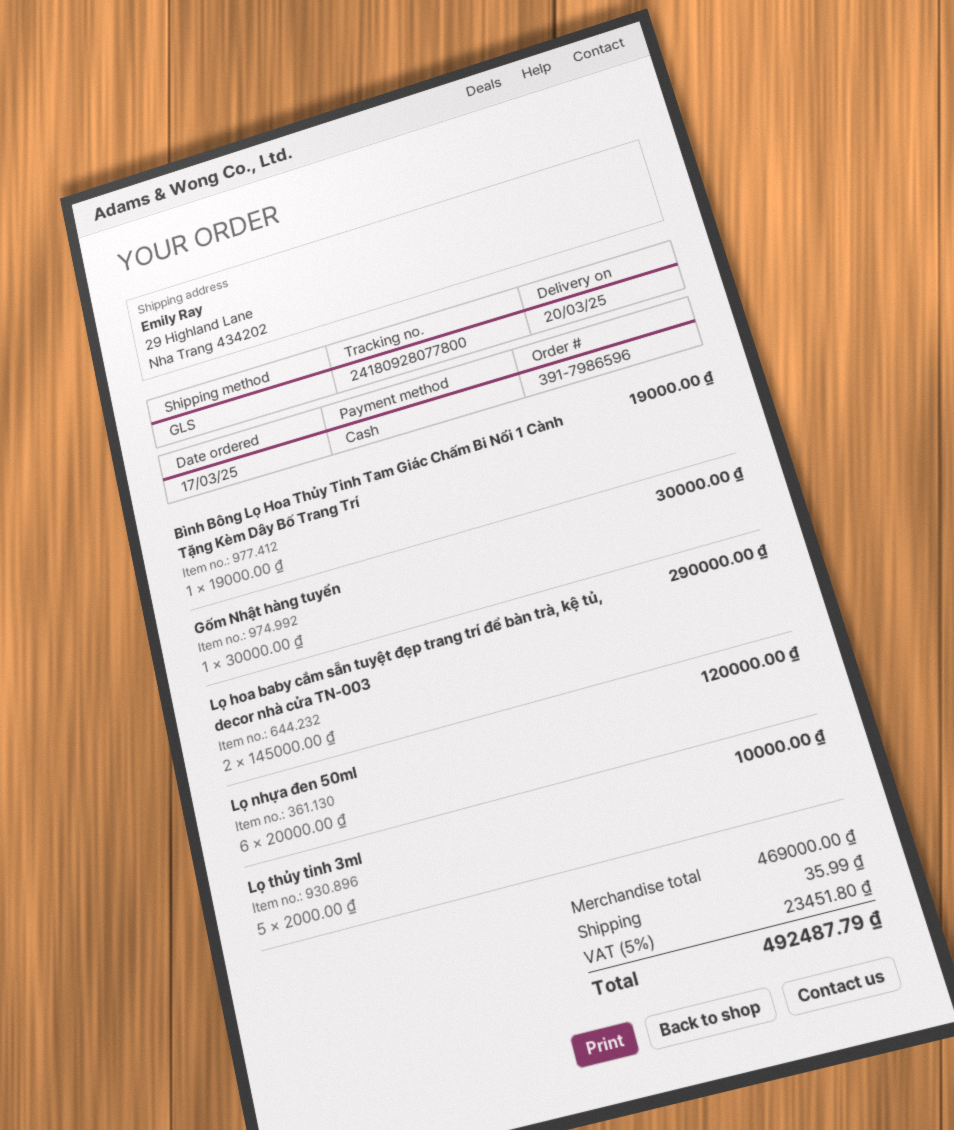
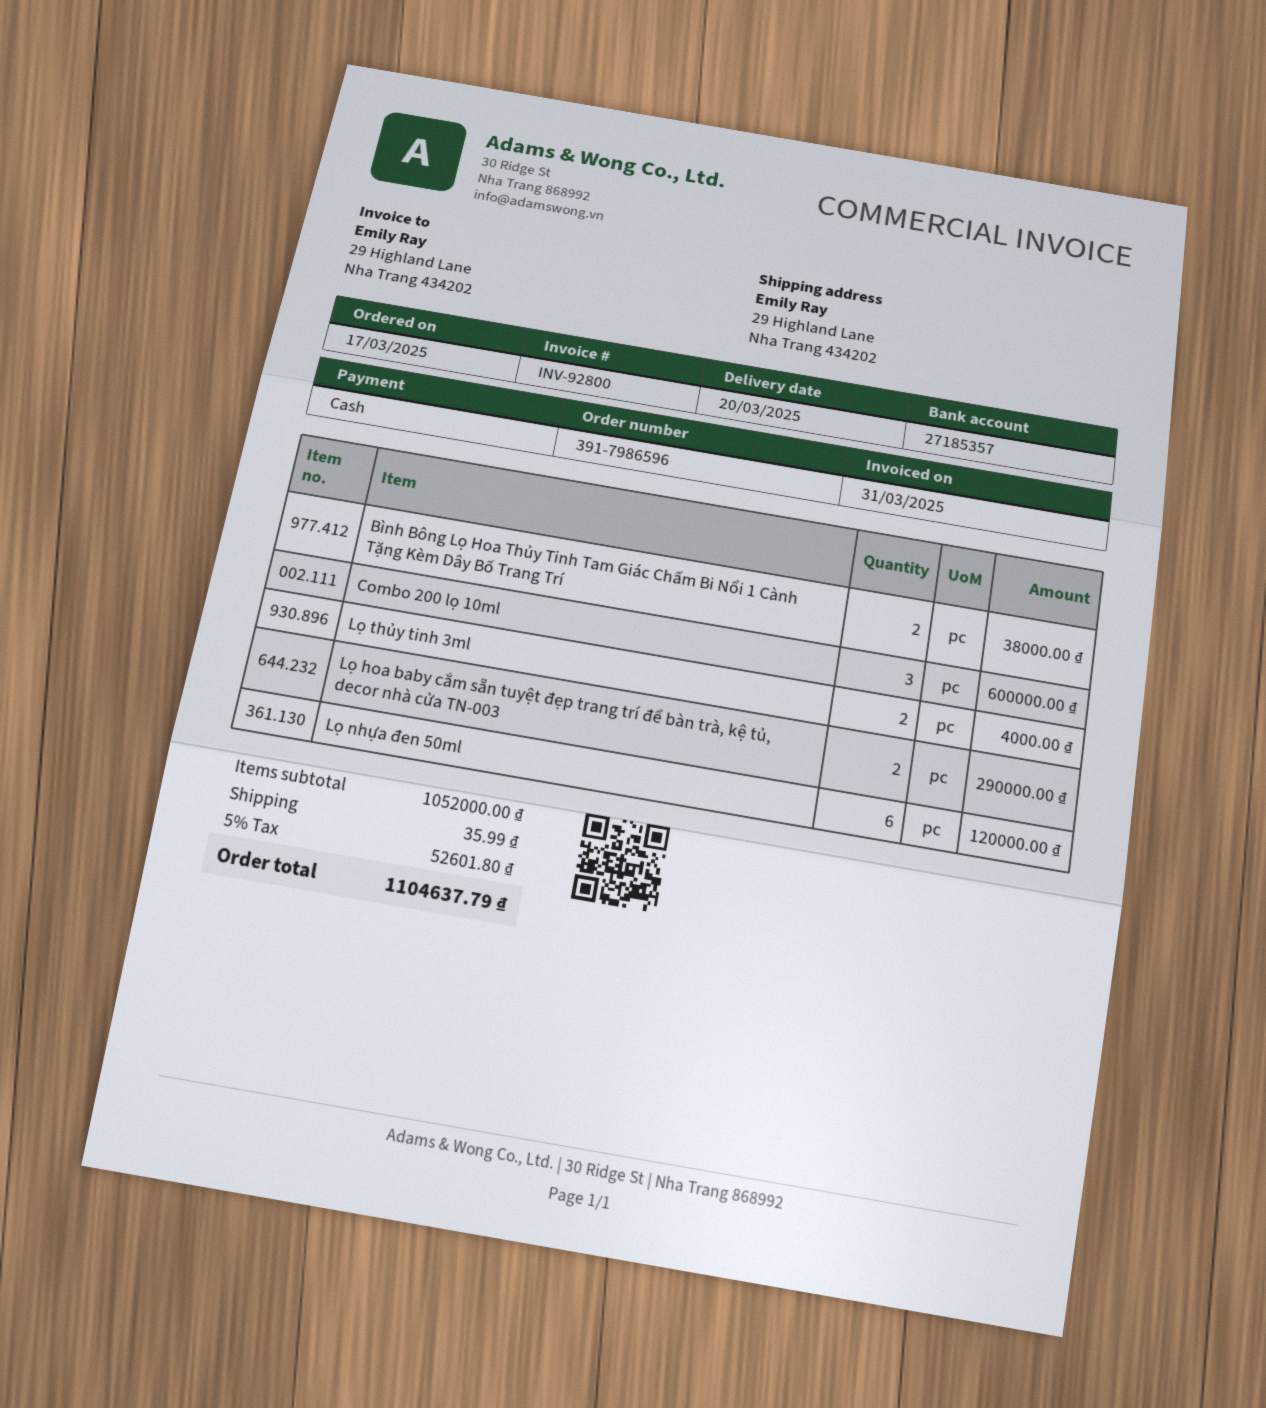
Bình Bông Lọ Hoa Thủy Tinh Tam Giác Chấm Bi Nổi 1 Cành Tặng Kèm Dây Bố Trang Trí: 1 for 19000.00 -> 2 for 38000.00
Gốm Nhật hàng tuyển: 1 for 30000.00 -> none
Lọ thủy tinh 3ml: 5 for 10000.00 -> 2 for 4000.00
Combo 200 lọ 10ml: none -> 3 for 600000.00
subtotal: 469000.00 -> 1052000.00
tax: 5% = 23451.80 -> 5% = 52601.80
total: 492487.79 -> 1104637.79

